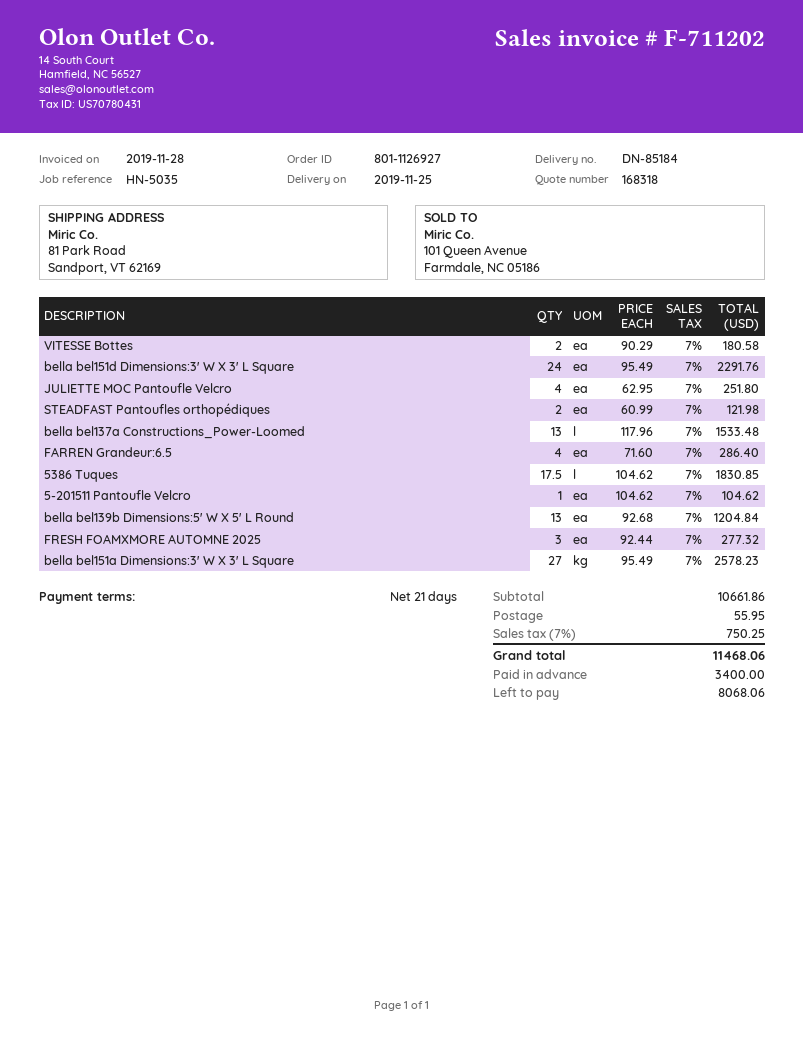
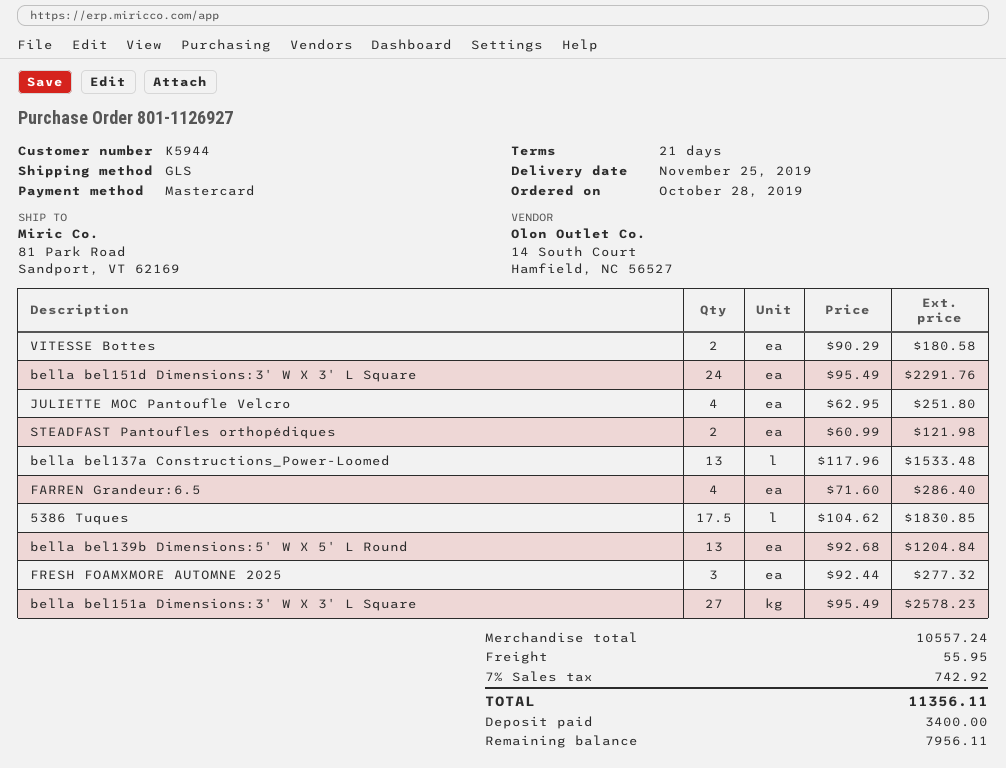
5-201511 Pantoufle Velcro: 1 x 104.62 = 104.62 -> none
subtotal: 10661.86 -> 10557.24
tax: 7% = 750.25 -> 7% = 742.92
total: 11468.06 -> 11356.11
balance: 8068.06 -> 7956.11

